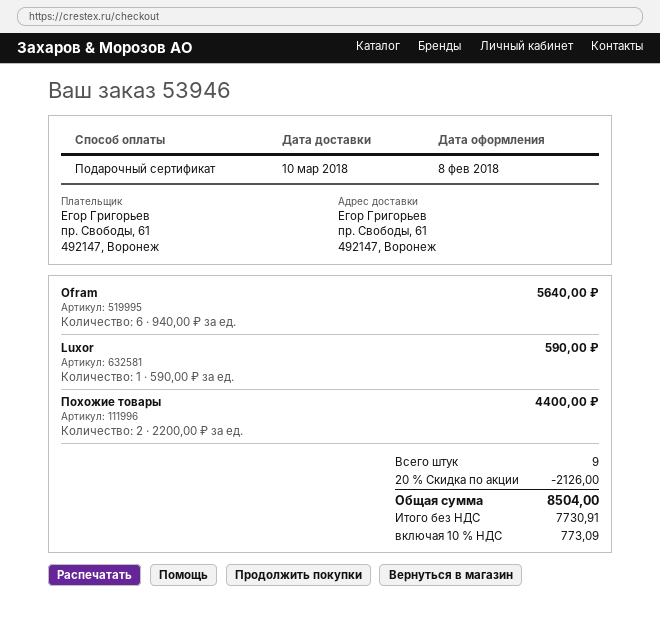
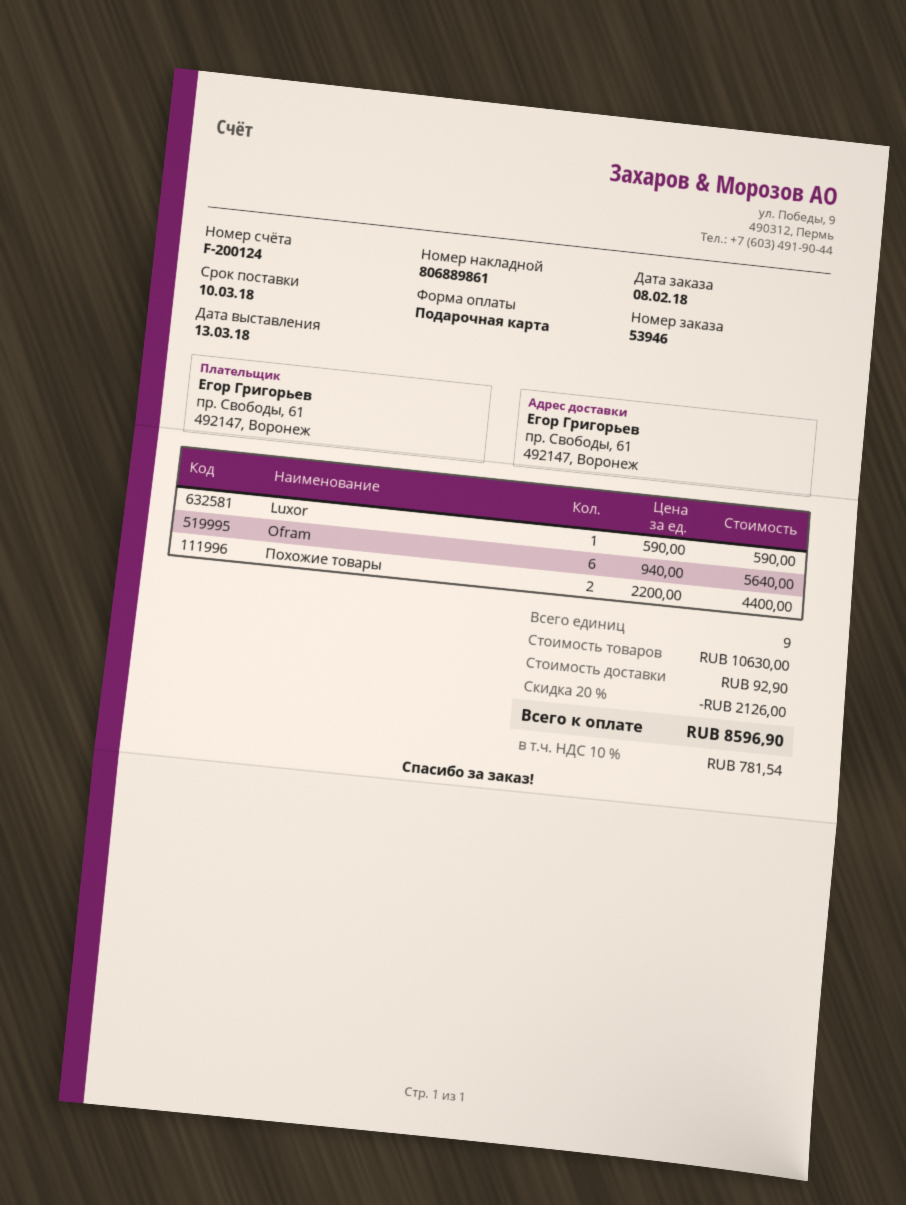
shipping: none -> 92.90
tax: 10% = 773.09 -> 10% = 781.54
total: 8504.00 -> 8596.90

